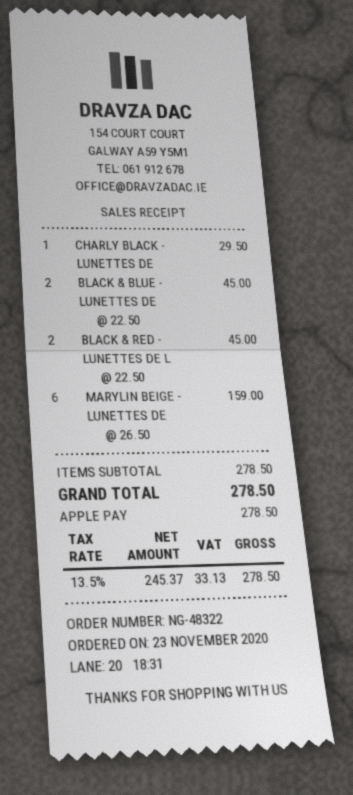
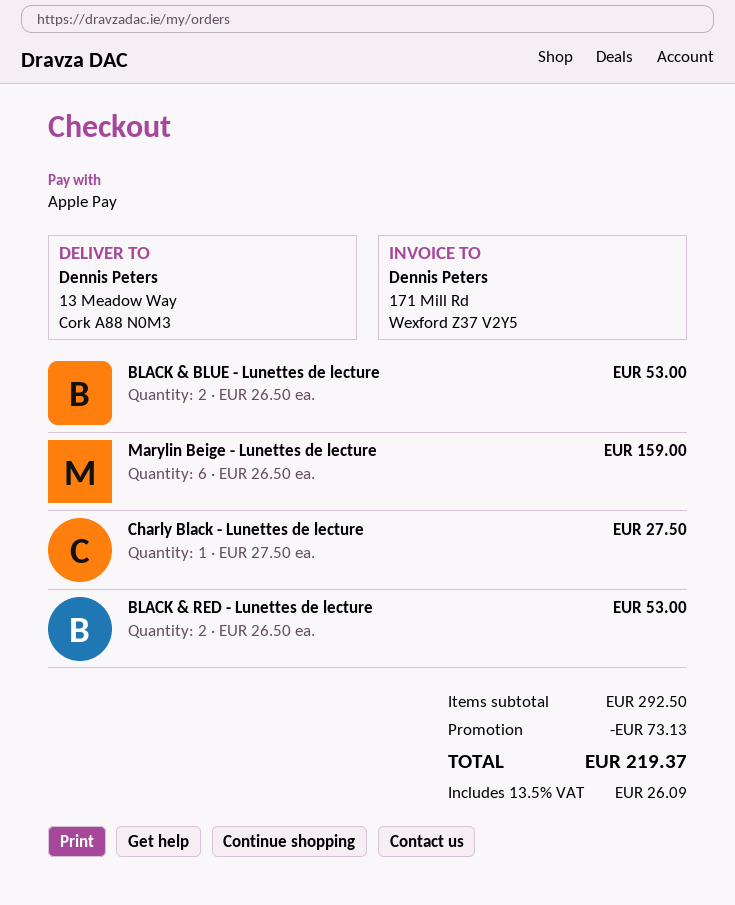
CHARLY BLACK - LUNETTES DE: 1 x 29.50 = 29.50 -> 1 x 27.50 = 27.50
BLACK & BLUE - LUNETTES DE: 2 x 22.50 = 45.00 -> 2 x 26.50 = 53.00
BLACK & RED - LUNETTES DE L: 2 x 22.50 = 45.00 -> 2 x 26.50 = 53.00
subtotal: 278.50 -> 292.50
discount: none -> 73.13
tax: 13.5% = 33.13 -> 13.5% = 26.09
total: 278.50 -> 219.37

